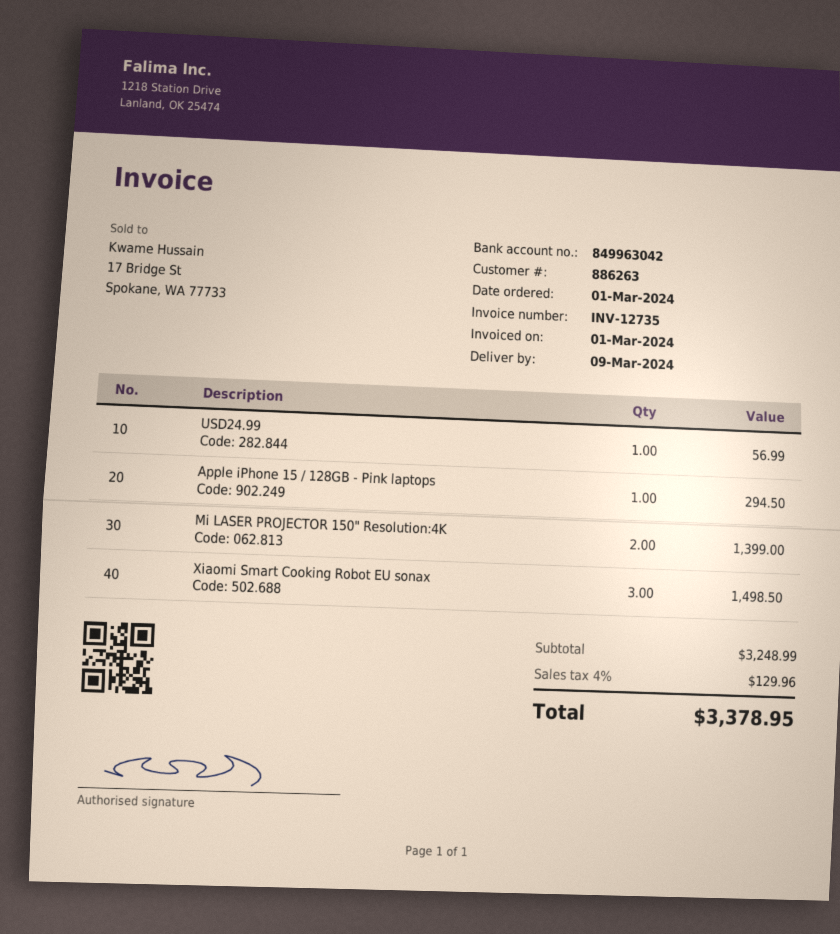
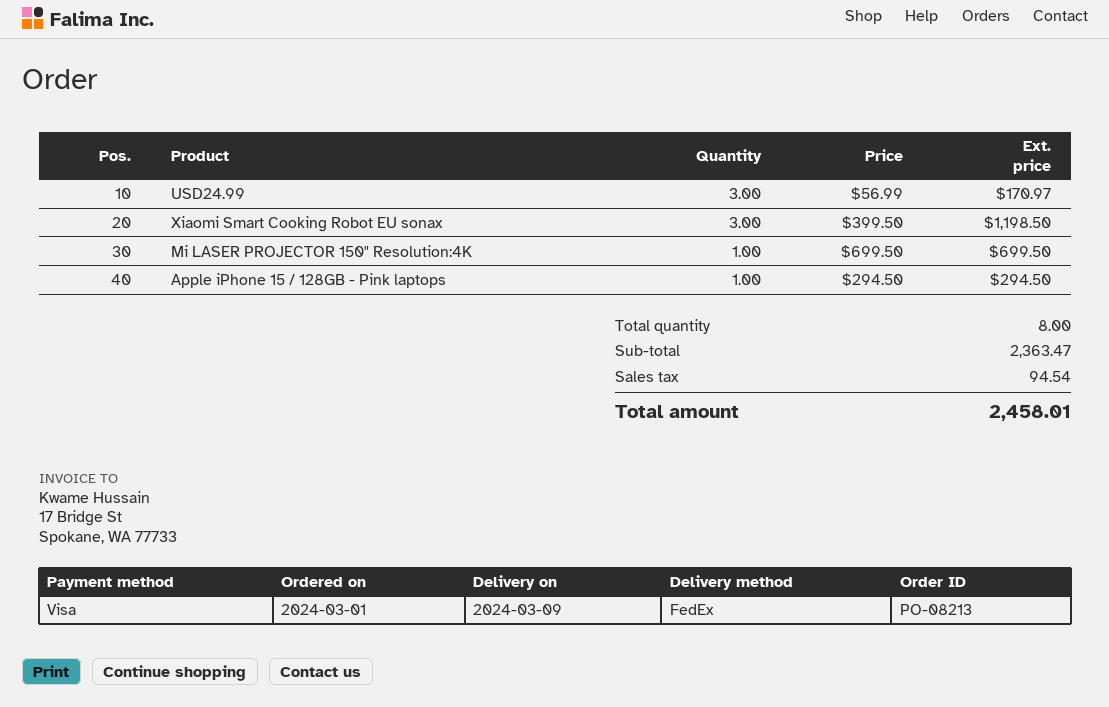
USD24.99: 1 for 56.99 -> 3 for 170.97
Mi LASER PROJECTOR 150" Resolution:4K: 2 for 1399.00 -> 1 for 699.50
Xiaomi Smart Cooking Robot EU sonax: 3 for 1498.50 -> 3 for 1198.50
subtotal: 3248.99 -> 2363.47
tax: 129.96 -> 94.54
total: 3378.95 -> 2458.01

